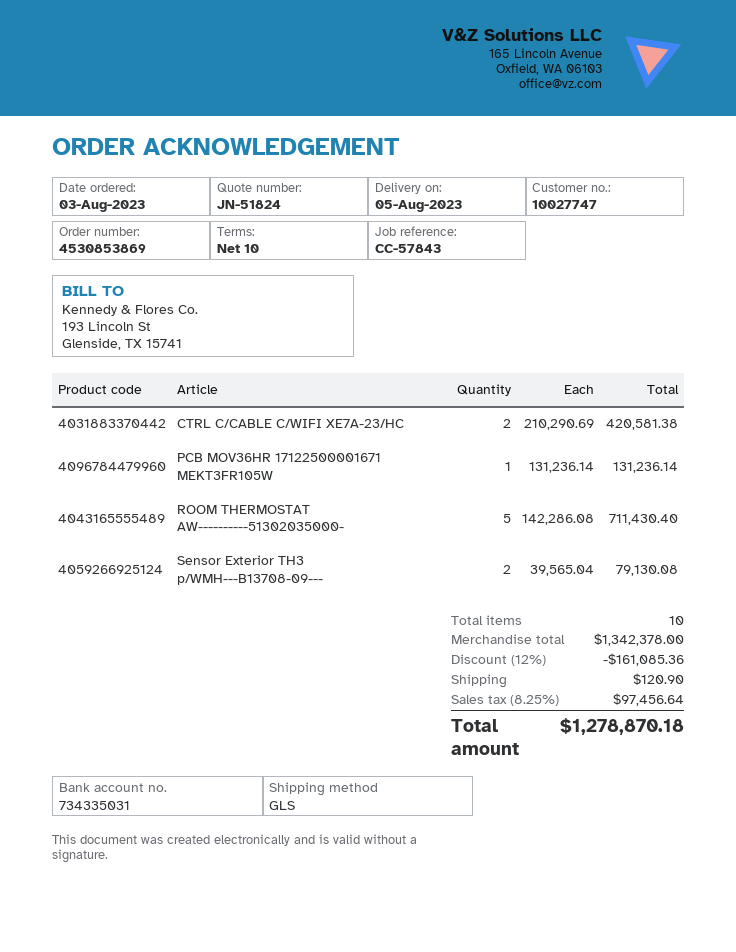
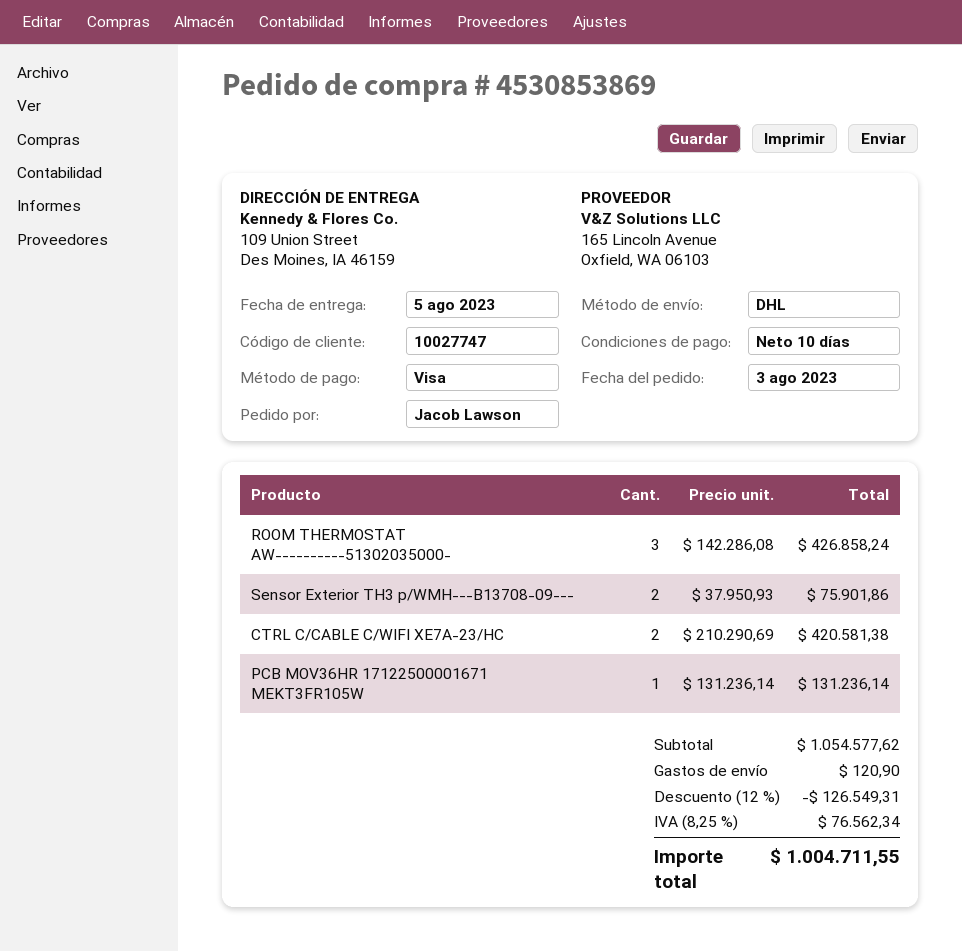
shipping method: GLS -> DHL
ROOM THERMOSTAT AW----------51302035000-: 5 x 142286.08 = 711430.40 -> 3 x 142286.08 = 426858.24
Sensor Exterior TH3 p/WMH---B13708-09---: 2 x 39565.04 = 79130.08 -> 2 x 37950.93 = 75901.86
subtotal: 1342378.00 -> 1054577.62
discount: 12% = 161085.36 -> 12% = 126549.31
tax: 8.25% = 97456.64 -> 8.25% = 76562.34
total: 1278870.18 -> 1004711.55

